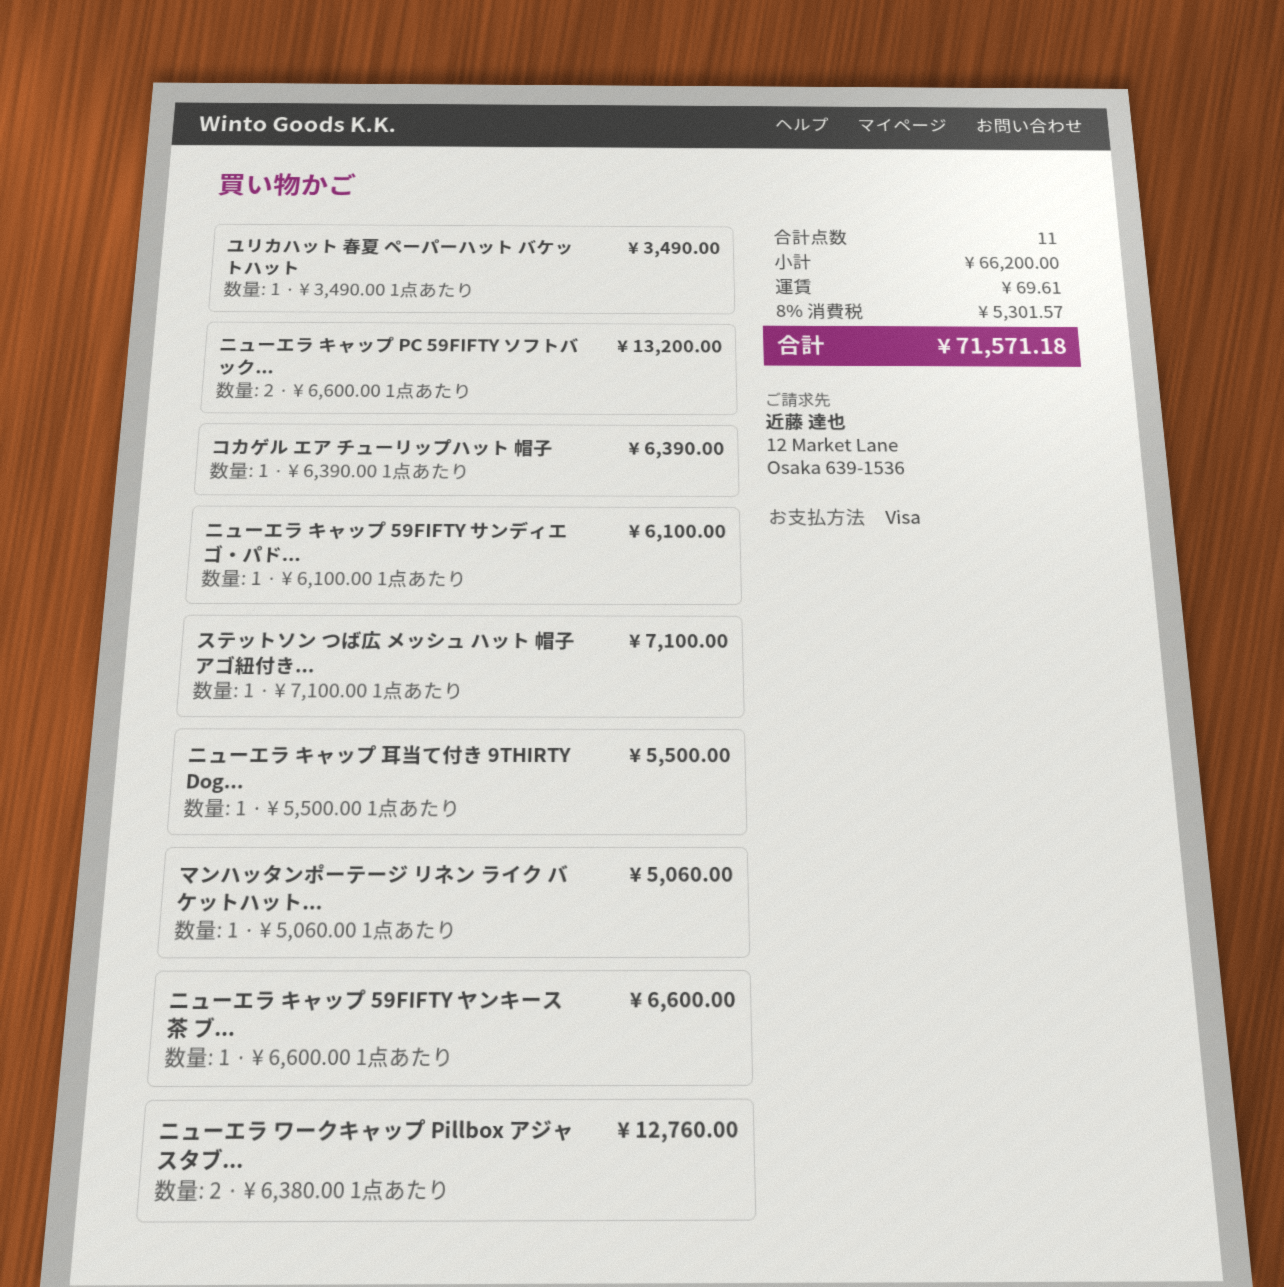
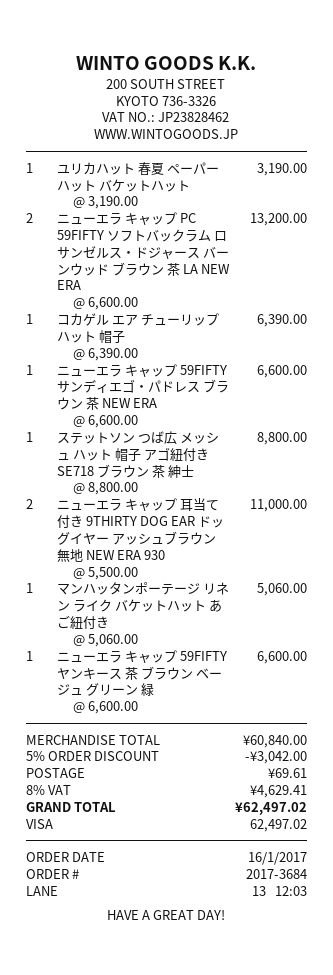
ユリカハット 春夏 ペーパーハット バケットハット: 1 x 3490.00 = 3490.00 -> 1 x 3190.00 = 3190.00
ニューエラ キャップ 59FIFTY サンディエゴ・パド...: 1 x 6100.00 = 6100.00 -> 1 x 6600.00 = 6600.00
ステットソン つば広 メッシュ ハット 帽子 アゴ紐付き...: 1 x 7100.00 = 7100.00 -> 1 x 8800.00 = 8800.00
ニューエラ キャップ 耳当て付き 9THIRTY Dog...: 1 x 5500.00 = 5500.00 -> 2 x 5500.00 = 11000.00
ニューエラ ワークキャップ Pillbox アジャスタブ...: 2 x 6380.00 = 12760.00 -> none
subtotal: 66200.00 -> 60840.00
discount: none -> 5% = 3042.00
tax: 8% = 5301.57 -> 8% = 4629.41
total: 71571.18 -> 62497.02

